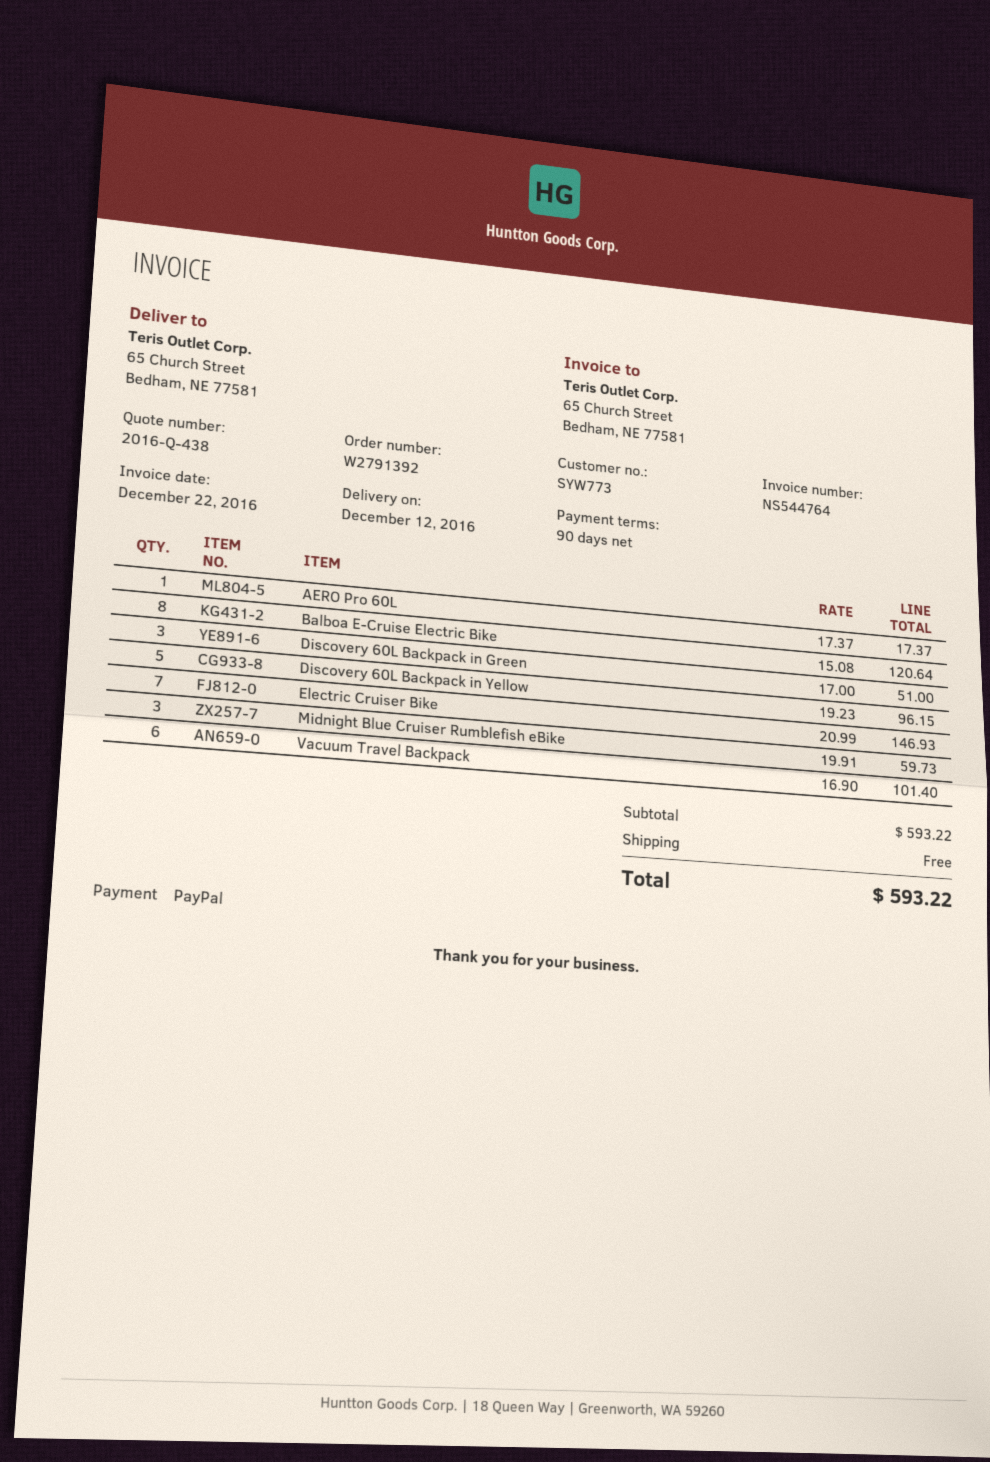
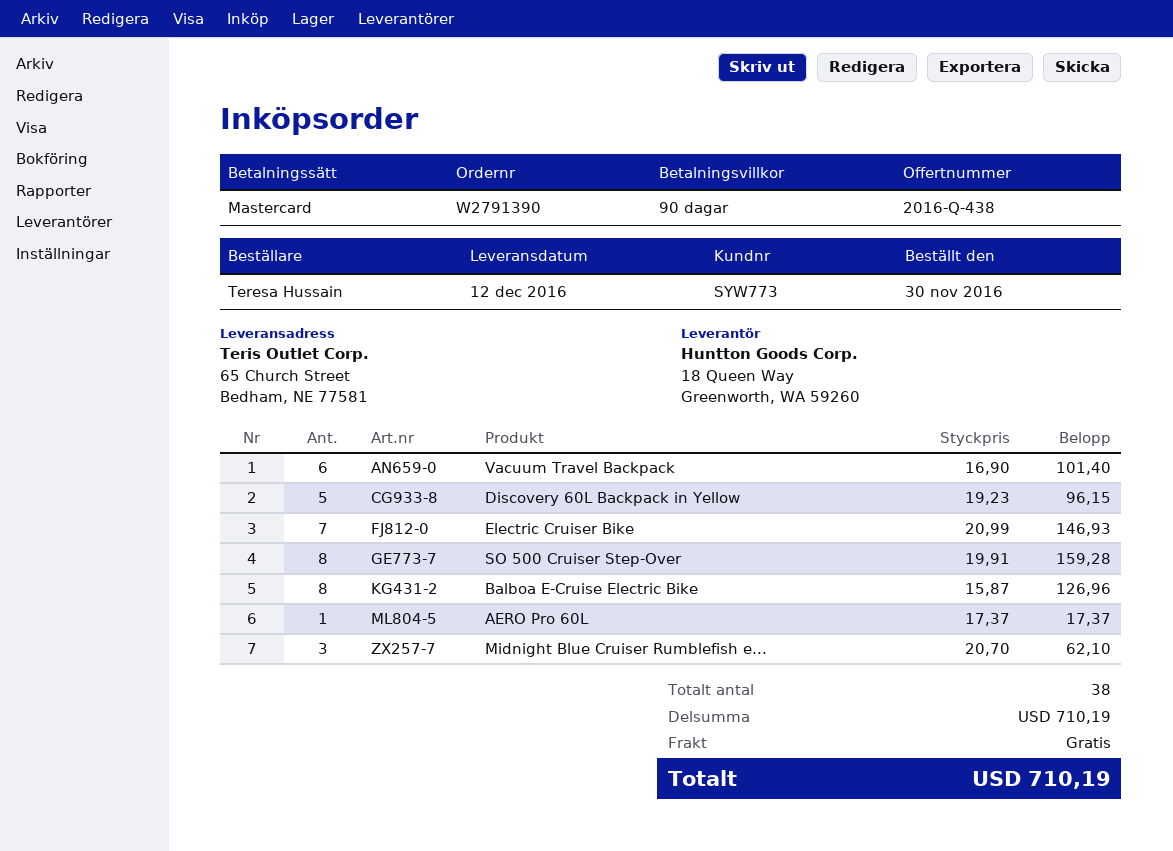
order number: W2791392 -> W2791390
payment method: PayPal -> Mastercard
Balboa E-Cruise Electric Bike: 8 x 15.08 = 120.64 -> 8 x 15.87 = 126.96
Discovery 60L Backpack in Green: 3 x 17.00 = 51.00 -> none
Midnight Blue Cruiser Rumblefish eBike: 3 x 19.91 = 59.73 -> 3 x 20.70 = 62.10
SO 500 Cruiser Step-Over: none -> 8 x 19.91 = 159.28
subtotal: 593.22 -> 710.19
total: 593.22 -> 710.19

